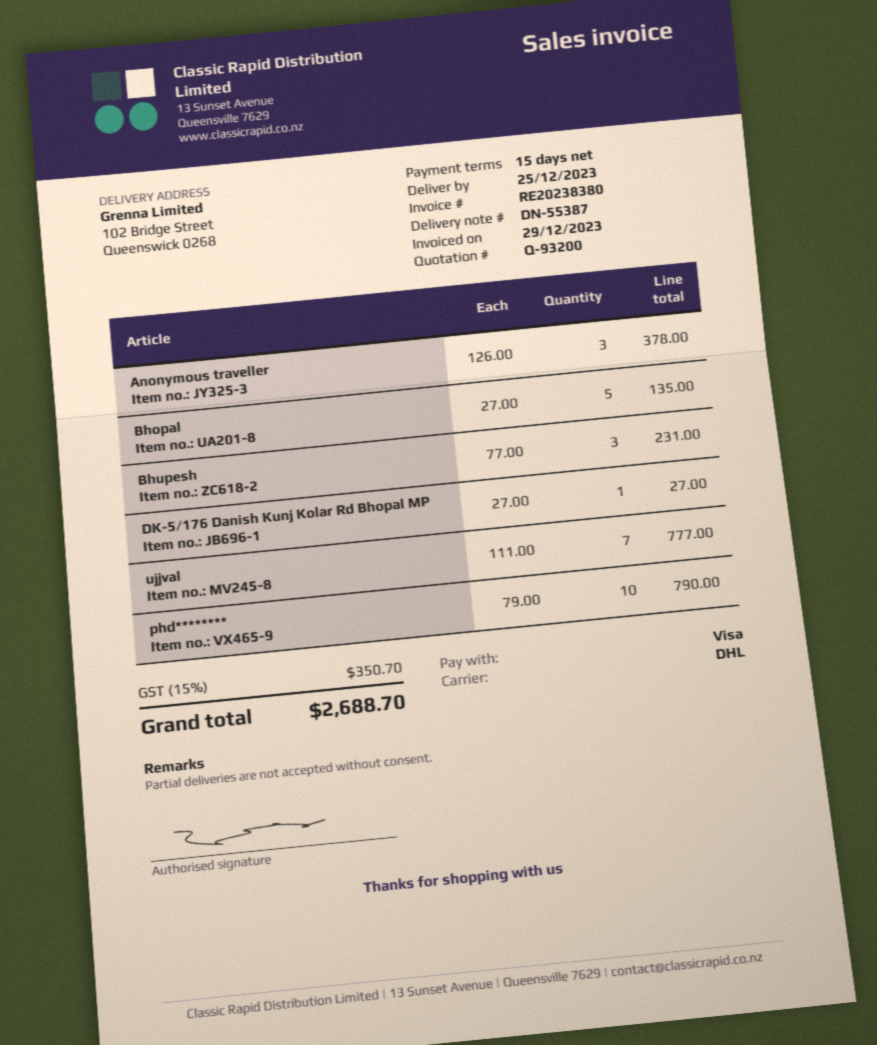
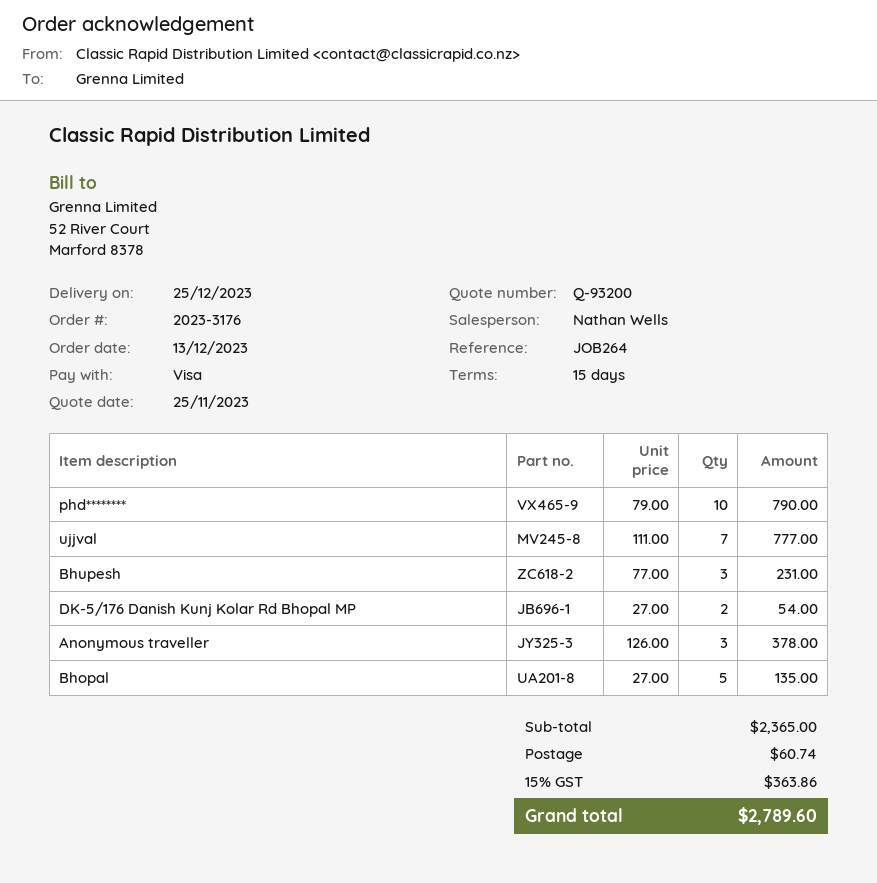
DK-5/176 Danish Kunj Kolar Rd Bhopal MP: 1 x 27.00 = 27.00 -> 2 x 27.00 = 54.00
shipping: none -> 60.74
tax: 15% = 350.70 -> 15% = 363.86
total: 2688.70 -> 2789.60

